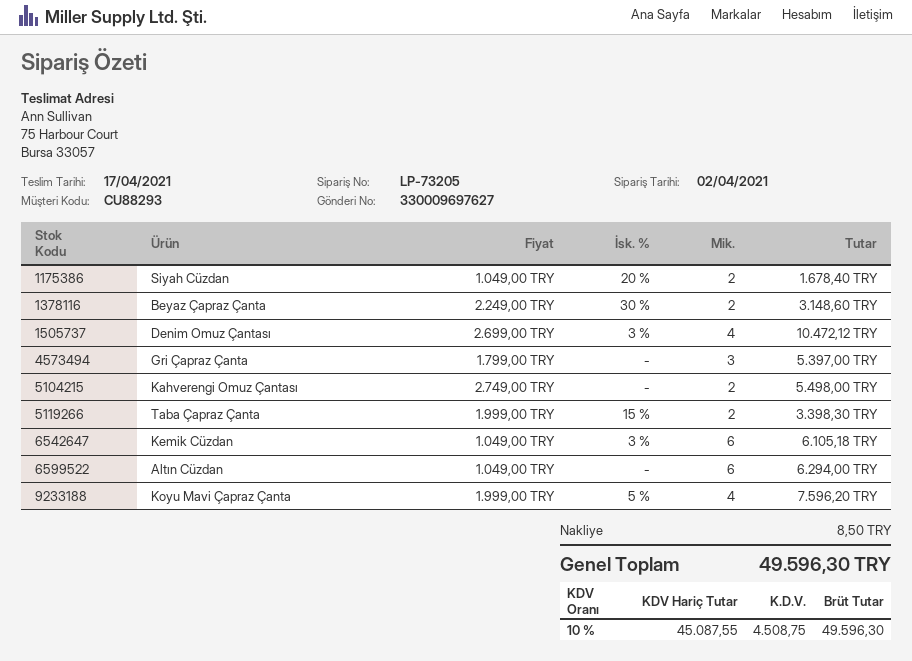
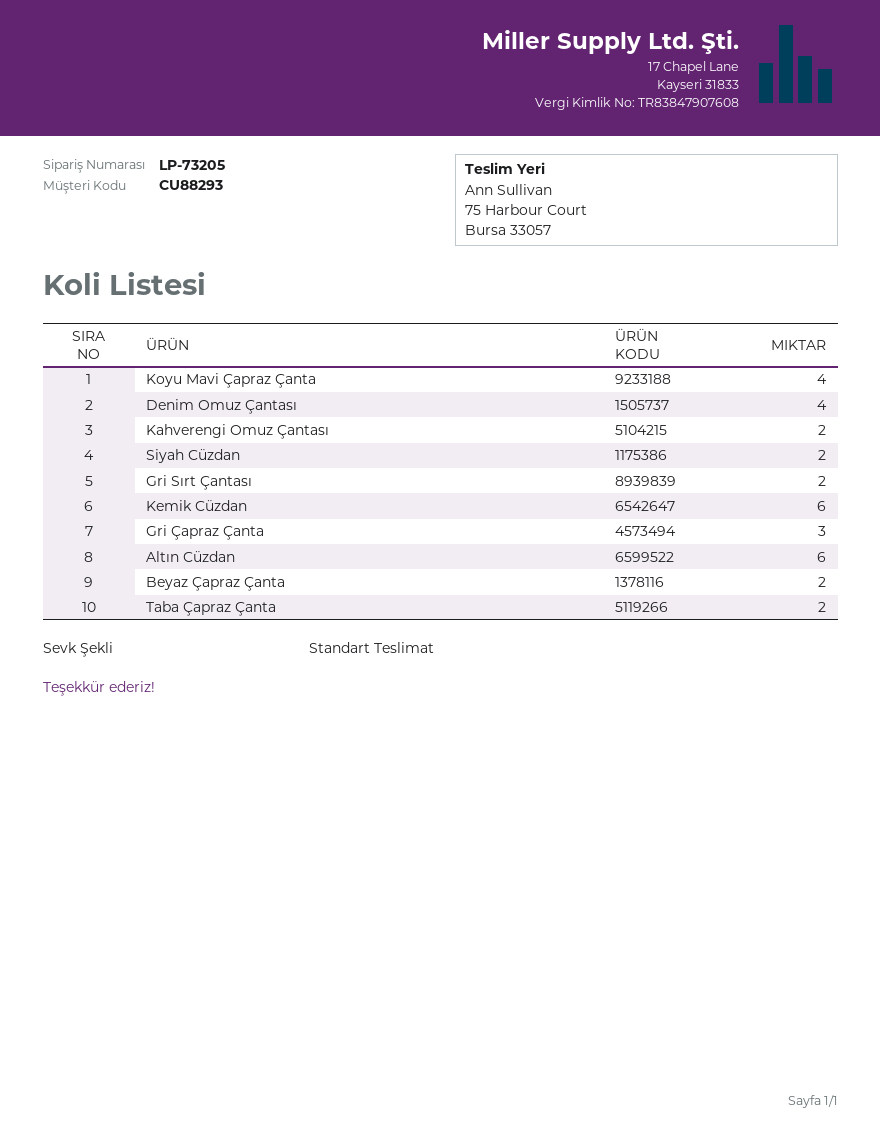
Gri Sırt Çantası: none -> 2

